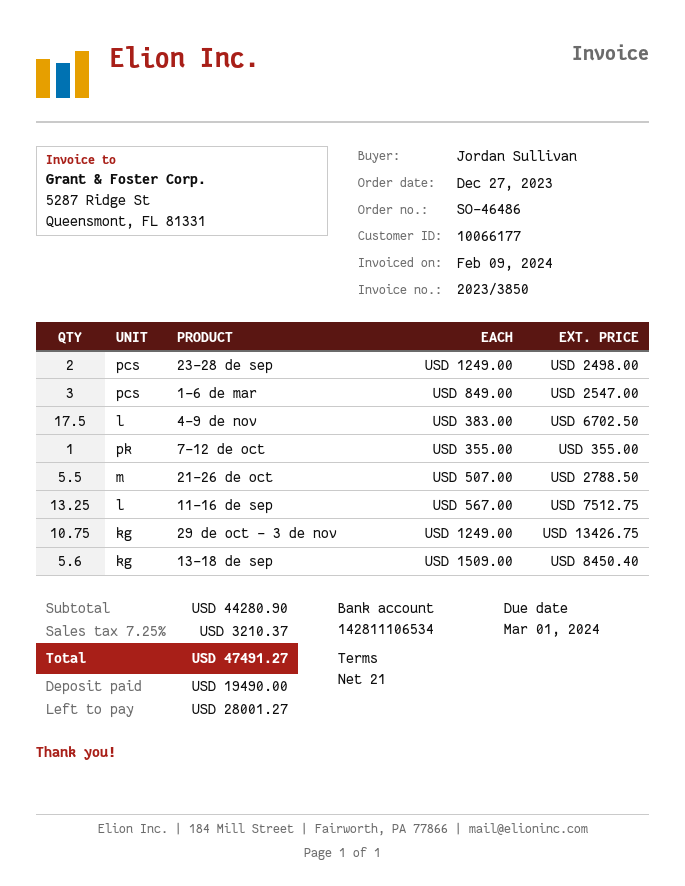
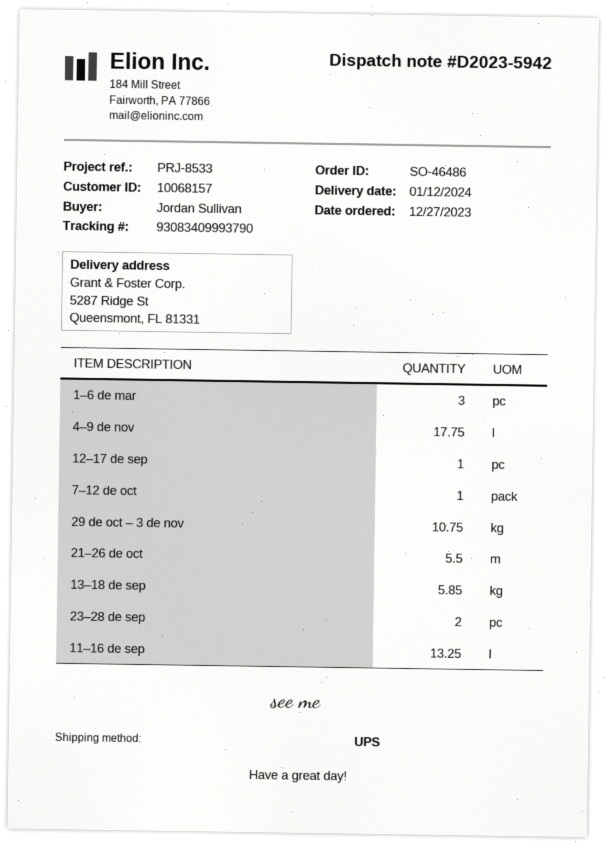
customer number: 10066177 -> 10068157
4–9 de nov: 17.5 -> 17.75
13–18 de sep: 5.6 -> 5.85
12–17 de sep: none -> 1

